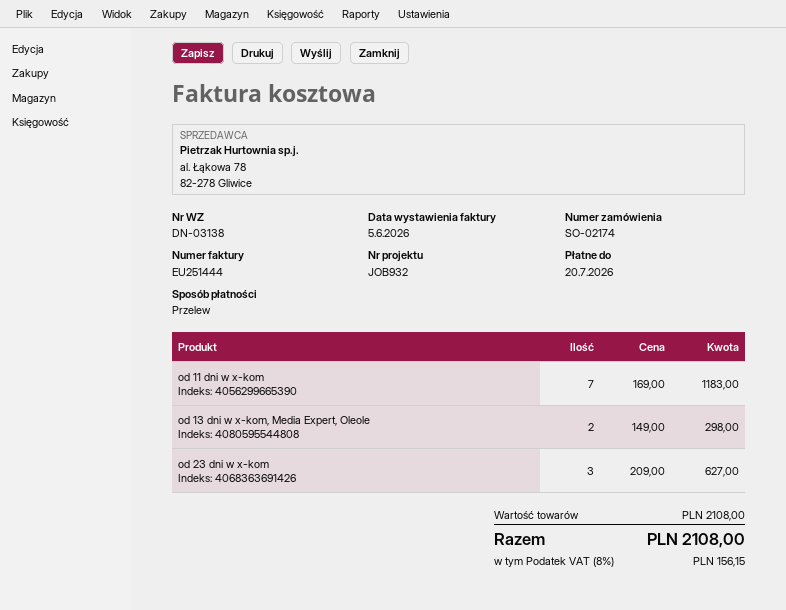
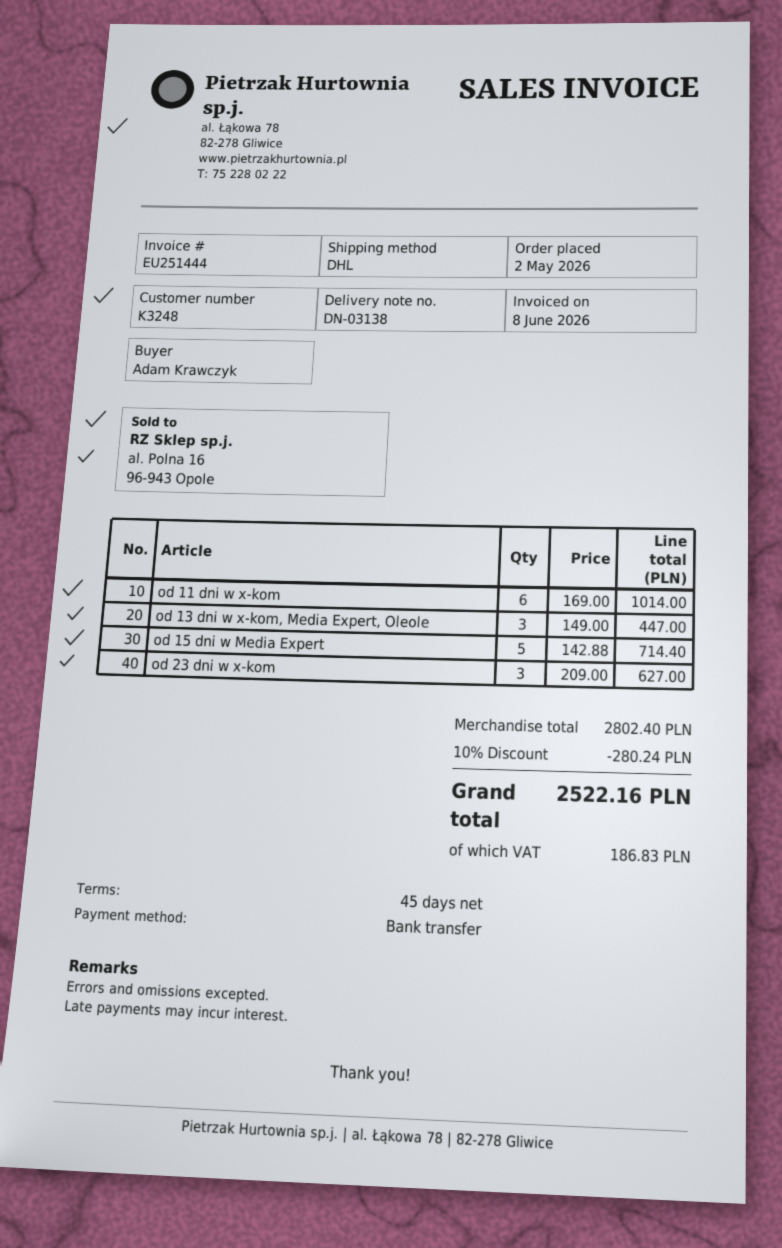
invoice date: 2026-06-05 -> 2026-06-08
od 11 dni w x-kom: 7 x 169.00 = 1183.00 -> 6 x 169.00 = 1014.00
od 13 dni w x-kom, Media Expert, Oleole: 2 x 149.00 = 298.00 -> 3 x 149.00 = 447.00
od 15 dni w Media Expert: none -> 5 x 142.88 = 714.40
subtotal: 2108.00 -> 2802.40
discount: none -> 10% = 280.24
tax: 156.15 -> 186.83
total: 2108.00 -> 2522.16

